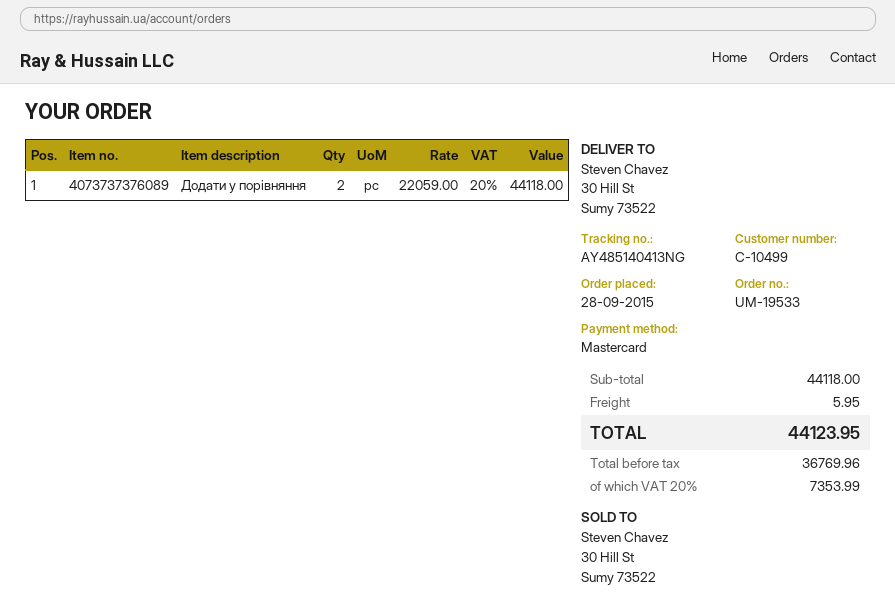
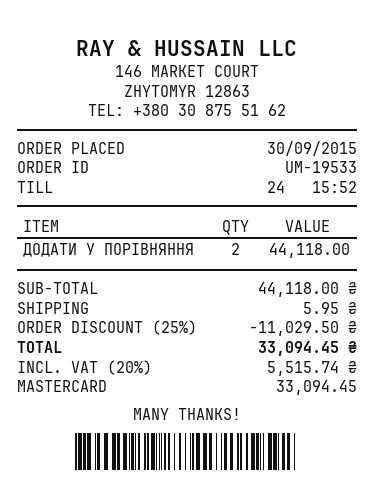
order date: 2015-09-28 -> 2015-09-30
discount: none -> 25% = 11029.50
tax: 20% = 7353.99 -> 20% = 5515.74
total: 44123.95 -> 33094.45

